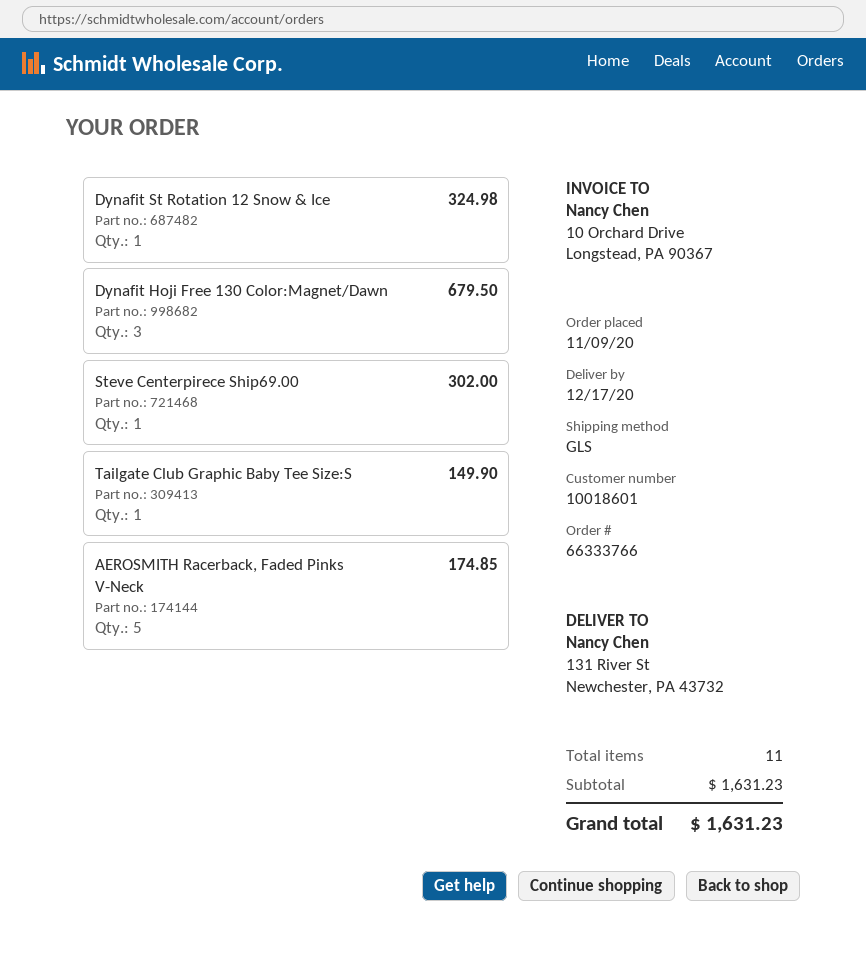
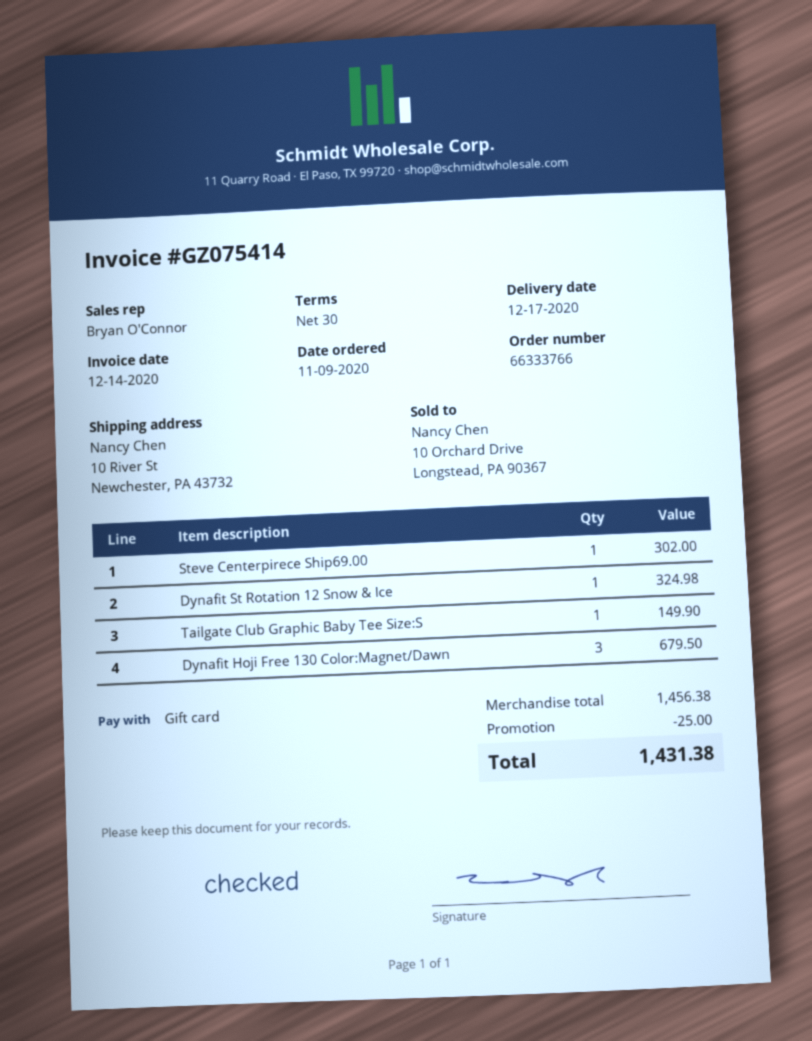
ship to: 131 River St, Newchester, PA 43732 -> 10 River St, Newchester, PA 43732
AEROSMITH Racerback, Faded Pinks V-Neck: 5 for 174.85 -> none
subtotal: 1631.23 -> 1456.38
discount: none -> 25.00
total: 1631.23 -> 1431.38

